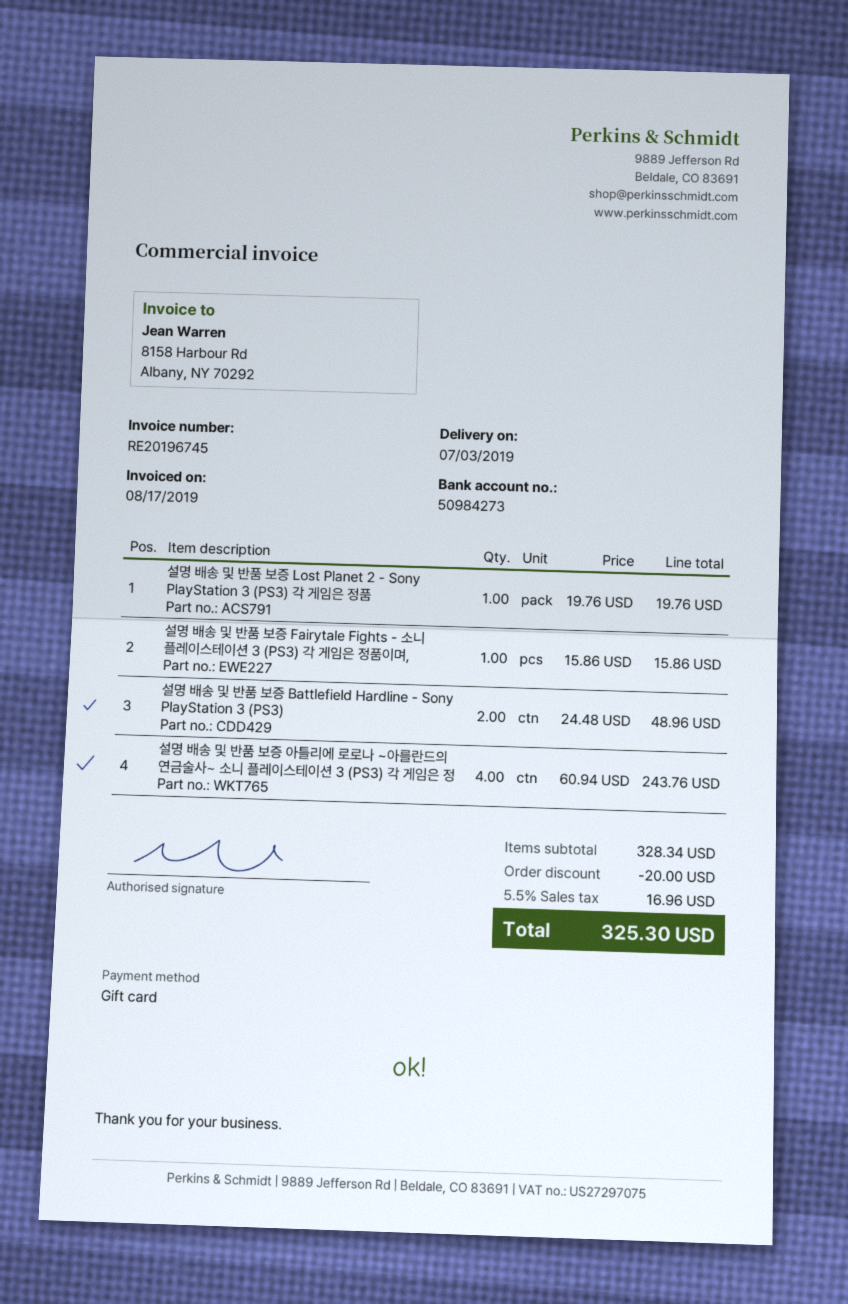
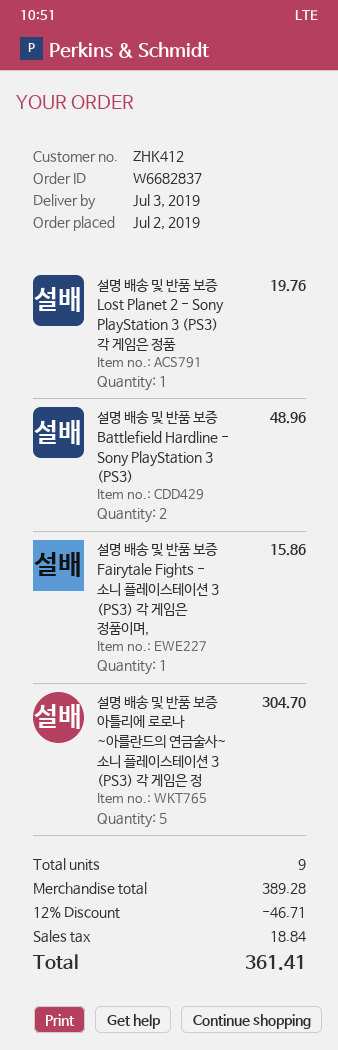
설명 배송 및 반품 보증 아틀리에 로로나 ~아를란드의 연금술사~ 소니 플레이스테이션 3 (PS3) 각 게임은 정: 4 for 243.76 -> 5 for 304.70
subtotal: 328.34 -> 389.28
discount: 20.00 -> 46.71
tax: 16.96 -> 18.84
total: 325.30 -> 361.41

